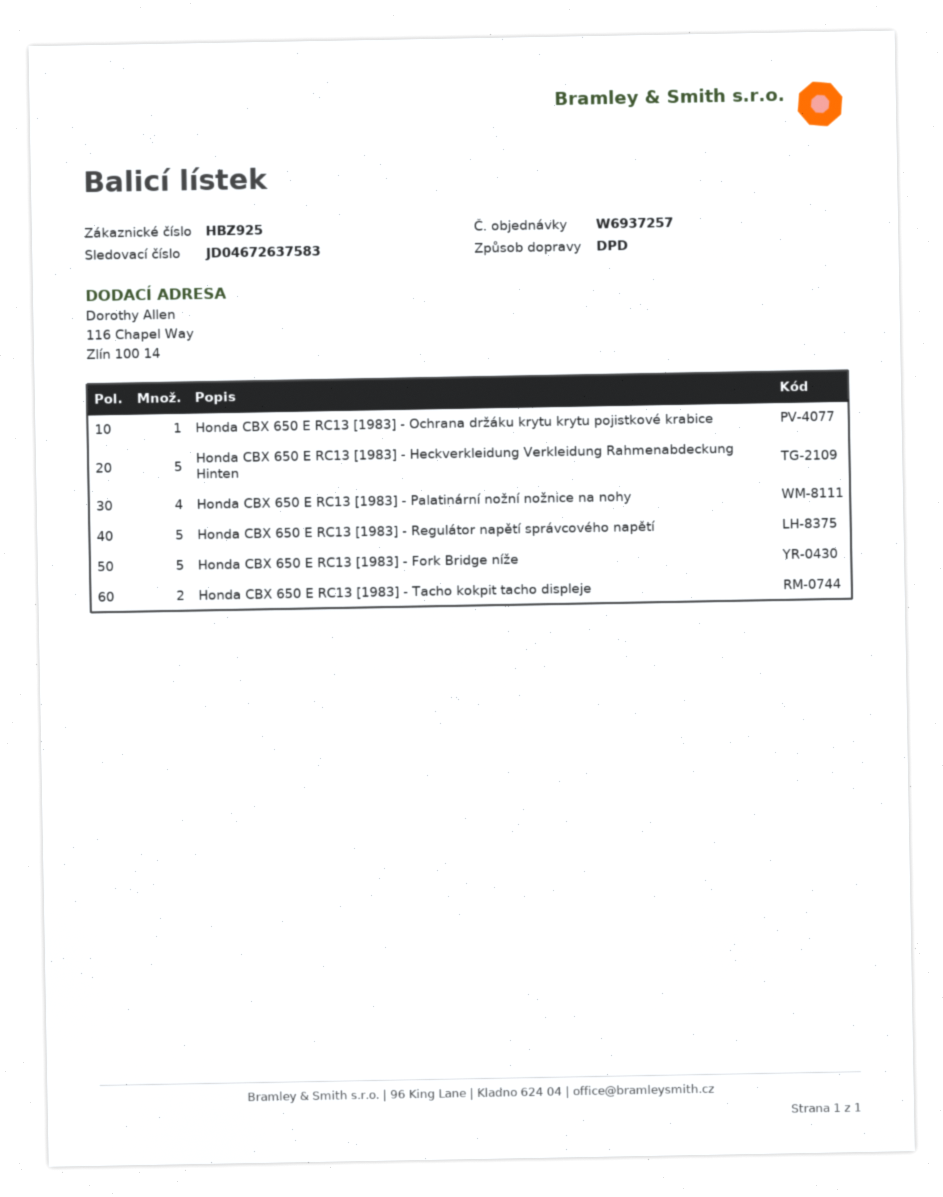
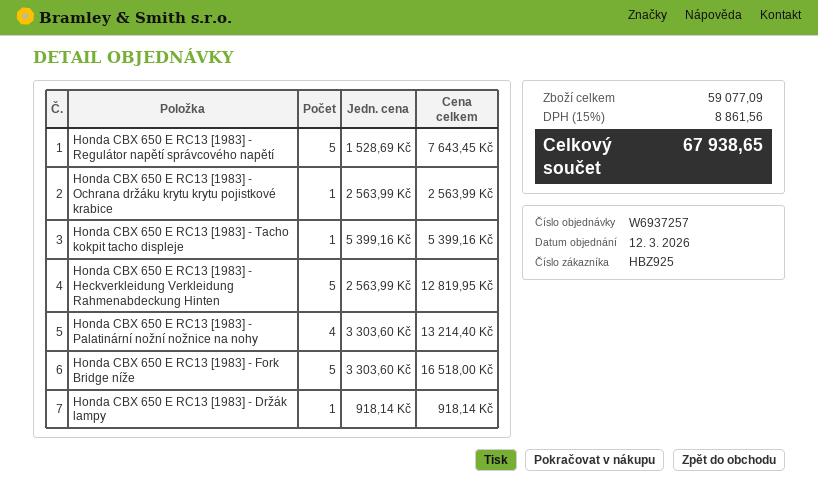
Honda CBX 650 E RC13 [1983] - Tacho kokpit tacho displeje: 2 -> 1
Honda CBX 650 E RC13 [1983] - Držák lampy: none -> 1

